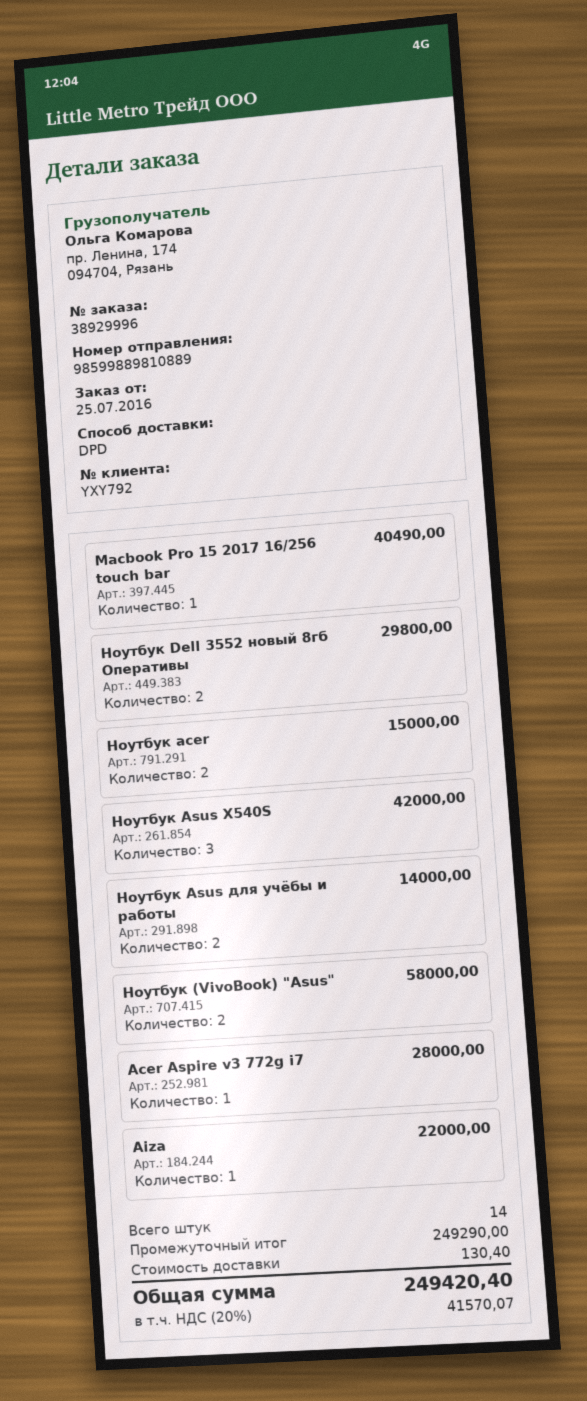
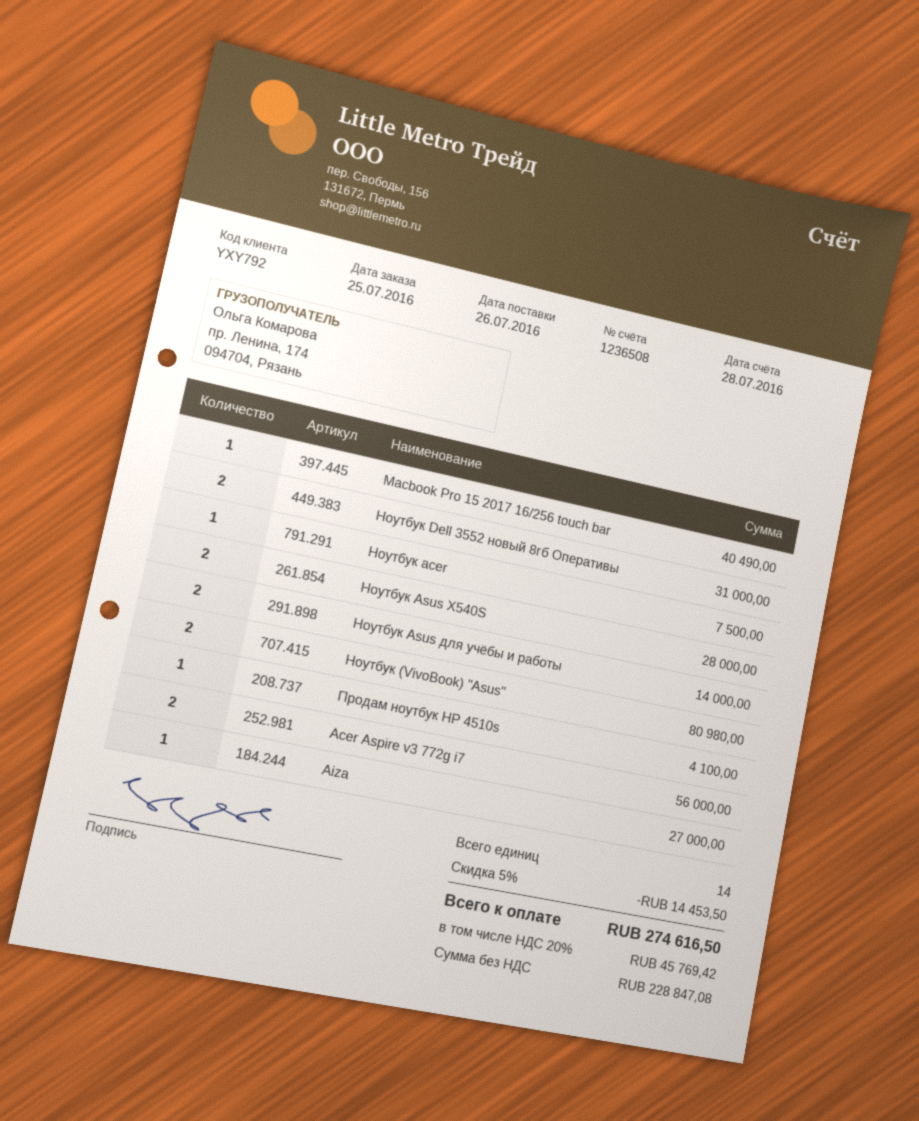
Ноутбук Dell 3552 новый 8гб Оперативы: 2 for 29800.00 -> 2 for 31000.00
Ноутбук acer: 2 for 15000.00 -> 1 for 7500.00
Ноутбук Asus X540S: 3 for 42000.00 -> 2 for 28000.00
Ноутбук (VivoBook) "Asus": 2 for 58000.00 -> 2 for 80980.00
Acer Aspire v3 772g i7: 1 for 28000.00 -> 2 for 56000.00
Aiza: 1 for 22000.00 -> 1 for 27000.00
Продам ноутбук HP 4510s: none -> 1 for 4100.00
discount: none -> 5% = 14453.50
shipping: 130.40 -> none
tax: 20% = 41570.07 -> 20% = 45769.42
total: 249420.40 -> 274616.50

